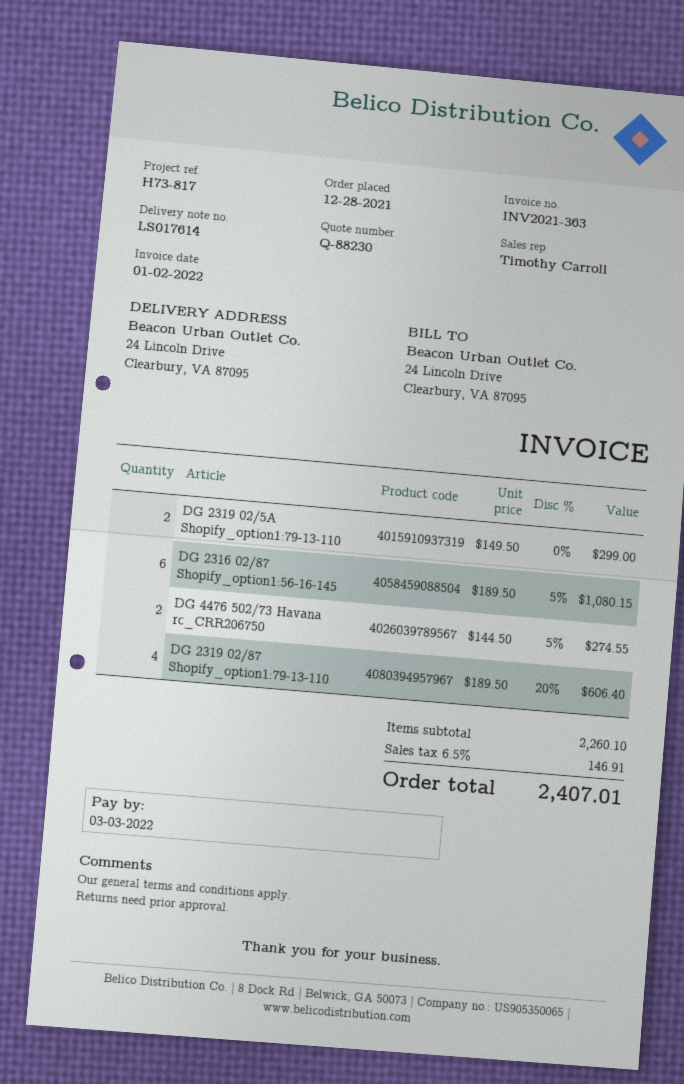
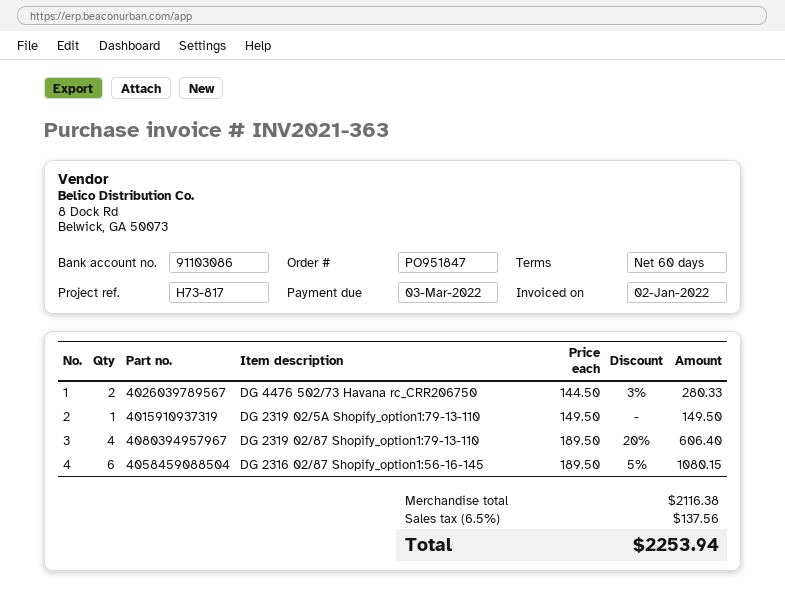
DG 2319 02/5A Shopify_option1:79-13-110: 2 x 149.50 = 299.00 -> 1 x 149.50 = 149.50
DG 4476 502/73 Havana rc_CRR206750: 2 x 144.50 - 5% = 274.55 -> 2 x 144.50 - 3% = 280.33
subtotal: 2260.10 -> 2116.38
tax: 6.5% = 146.91 -> 6.5% = 137.56
total: 2407.01 -> 2253.94

